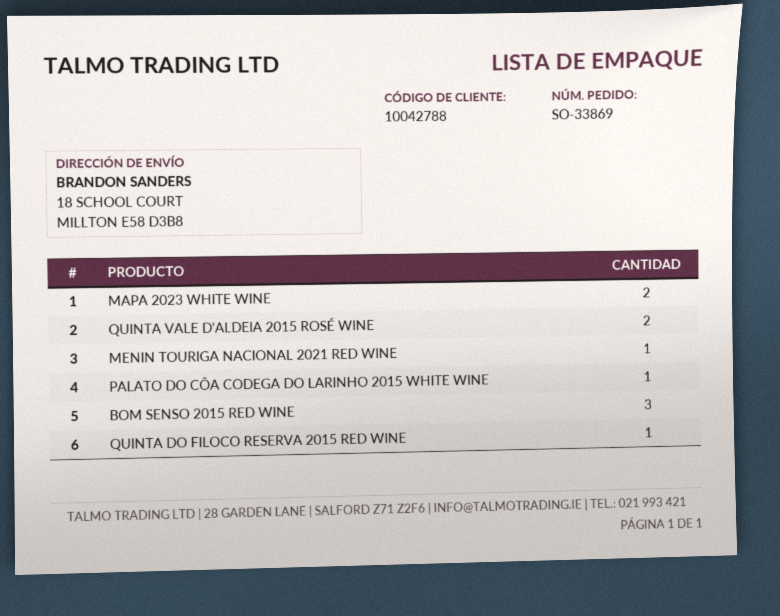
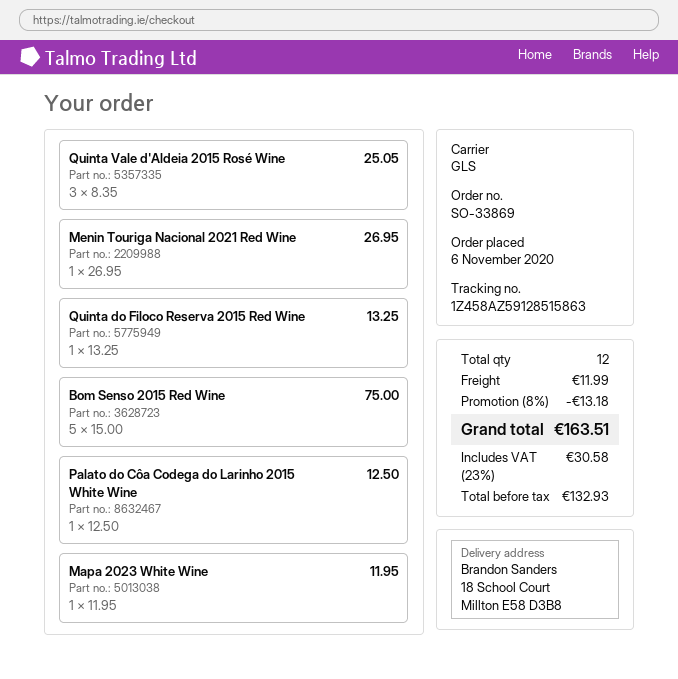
MAPA 2023 WHITE WINE: 2 -> 1
QUINTA VALE D'ALDEIA 2015 ROSÉ WINE: 2 -> 3
BOM SENSO 2015 RED WINE: 3 -> 5

